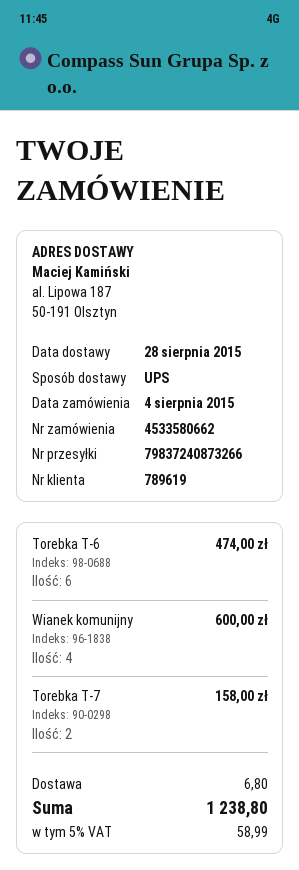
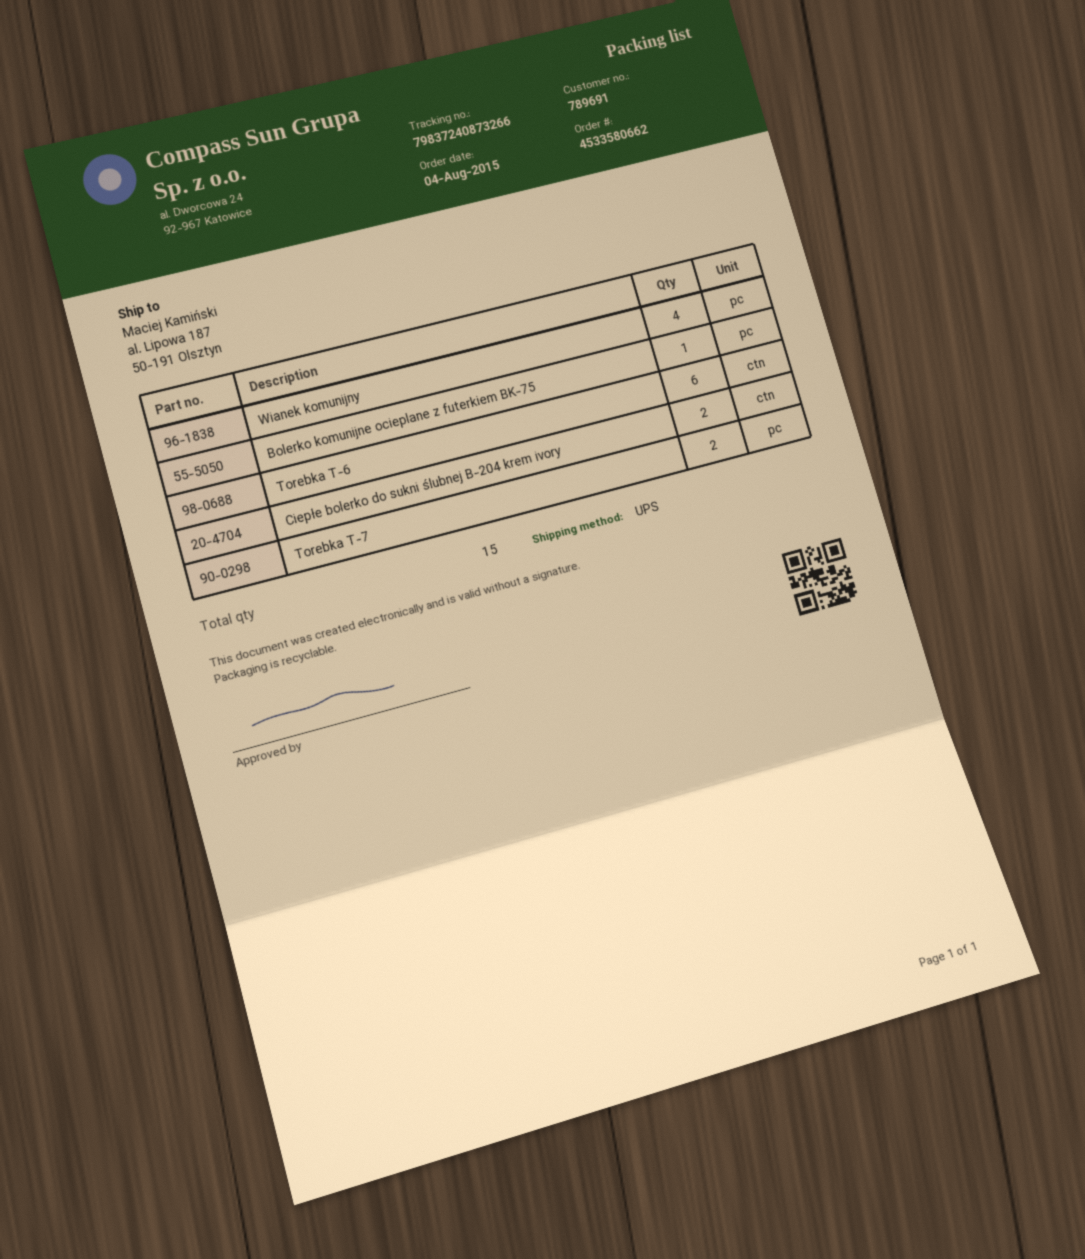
customer number: 789619 -> 789691
Bolerko komunijne ocieplane z futerkiem BK-75: none -> 1
Ciepłe bolerko do sukni ślubnej B-204 krem ivory: none -> 2

